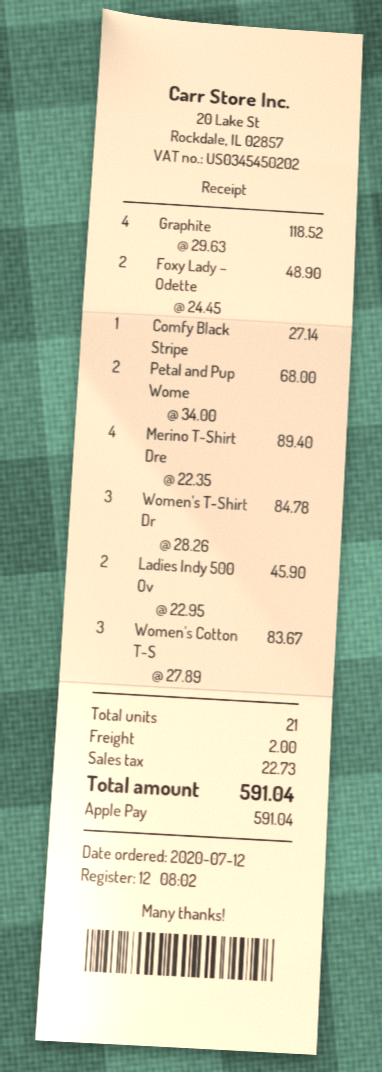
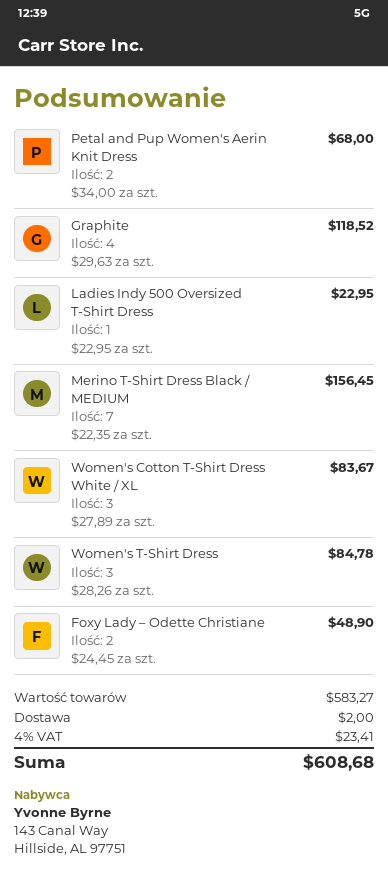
Comfy Black Stripe: 1 x 27.14 = 27.14 -> none
Merino T-Shirt Dre: 4 x 22.35 = 89.40 -> 7 x 22.35 = 156.45
Ladies Indy 500 Ov: 2 x 22.95 = 45.90 -> 1 x 22.95 = 22.95
tax: 22.73 -> 23.41
total: 591.04 -> 608.68

